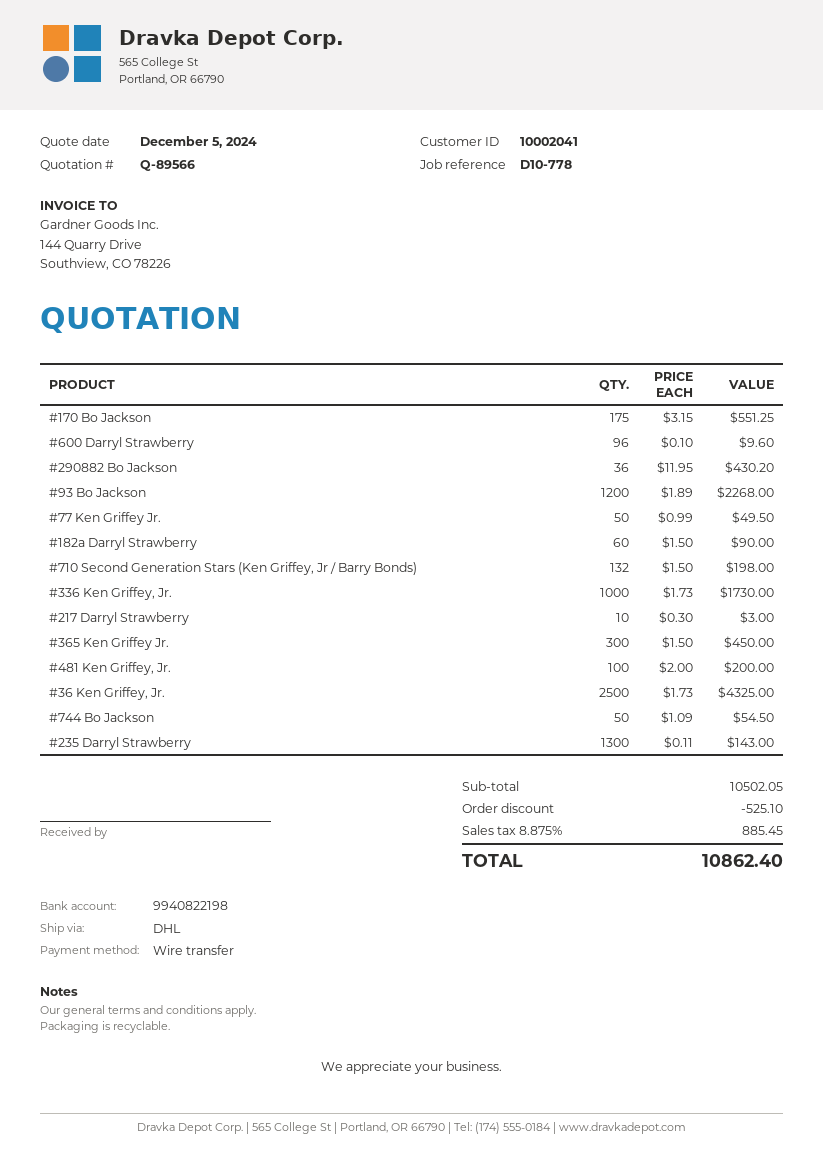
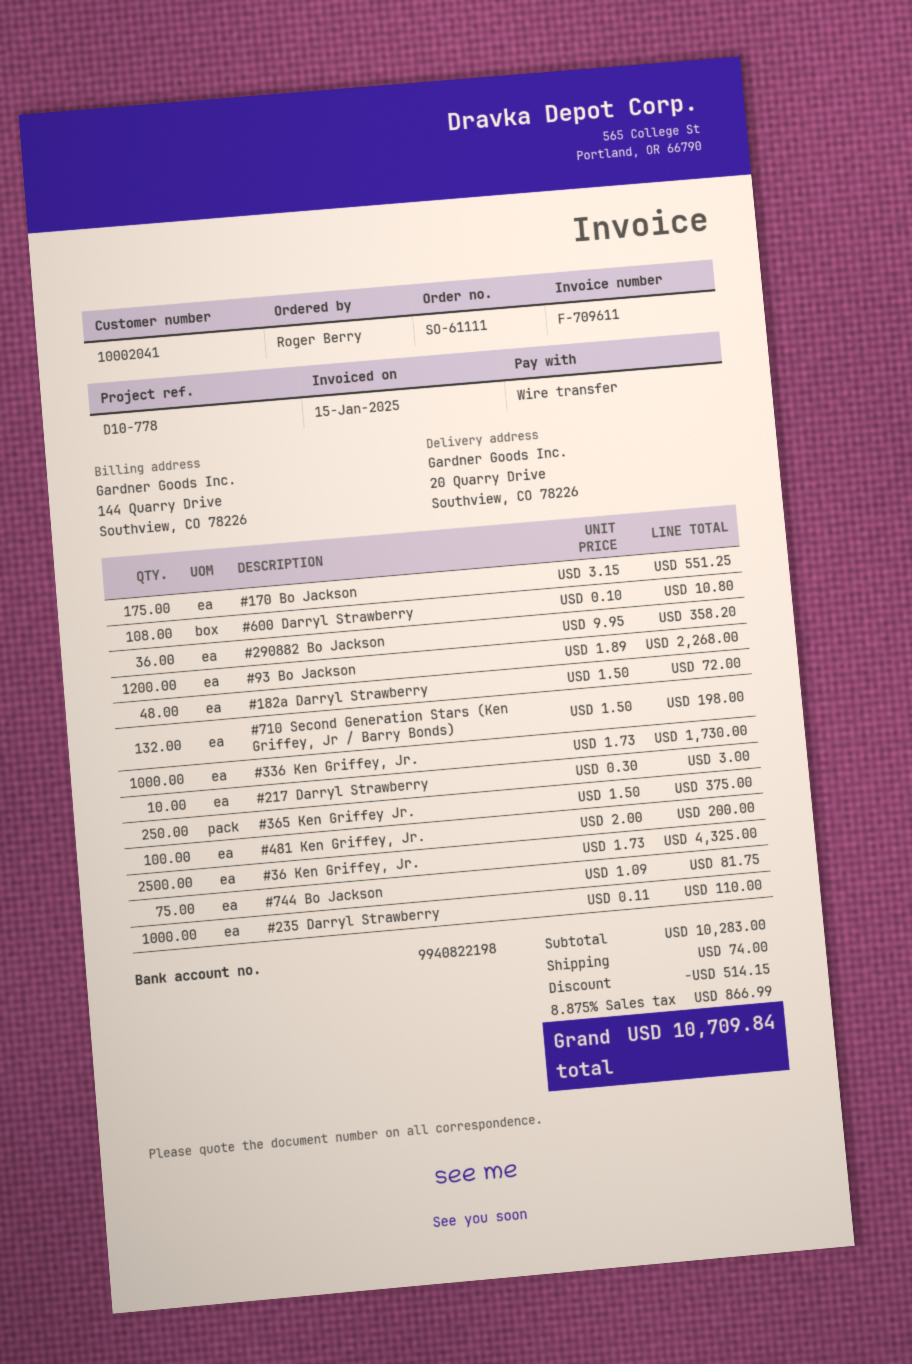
#600 Darryl Strawberry: 96 x 0.10 = 9.60 -> 108 x 0.10 = 10.80
#290882 Bo Jackson: 36 x 11.95 = 430.20 -> 36 x 9.95 = 358.20
#77 Ken Griffey Jr.: 50 x 0.99 = 49.50 -> none
#182a Darryl Strawberry: 60 x 1.50 = 90.00 -> 48 x 1.50 = 72.00
#365 Ken Griffey Jr.: 300 x 1.50 = 450.00 -> 250 x 1.50 = 375.00
#744 Bo Jackson: 50 x 1.09 = 54.50 -> 75 x 1.09 = 81.75
#235 Darryl Strawberry: 1300 x 0.11 = 143.00 -> 1000 x 0.11 = 110.00
subtotal: 10502.05 -> 10283.00
discount: 525.10 -> 514.15
shipping: none -> 74.00
tax: 8.875% = 885.45 -> 8.875% = 866.99
total: 10862.40 -> 10709.84

